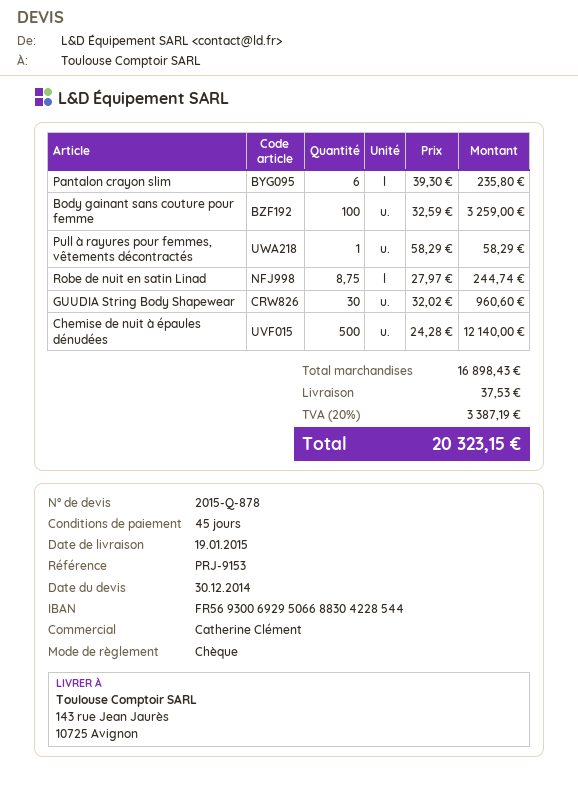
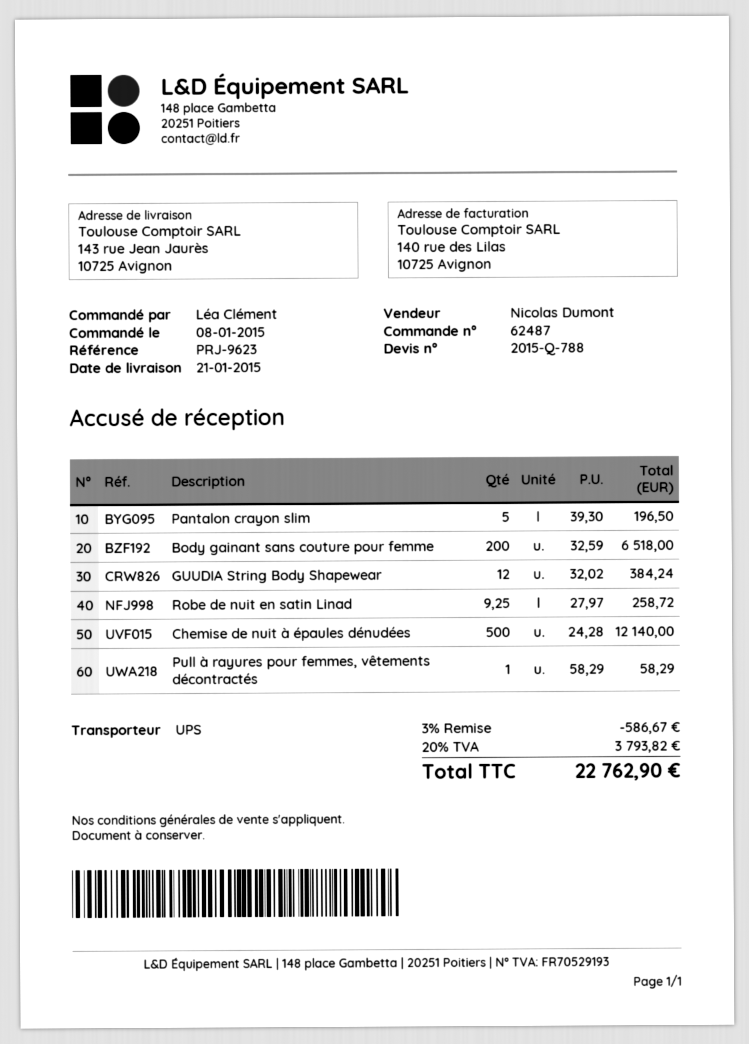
quote number: 2015-Q-878 -> 2015-Q-788
delivery date: 2015-01-19 -> 2015-01-21
reference: PRJ-9153 -> PRJ-9623
sales rep: Catherine Clément -> Nicolas Dumont
Pantalon crayon slim: 6 x 39.30 = 235.80 -> 5 x 39.30 = 196.50
Body gainant sans couture pour femme: 100 x 32.59 = 3259.00 -> 200 x 32.59 = 6518.00
Robe de nuit en satin Linad: 8.75 x 27.97 = 244.74 -> 9.25 x 27.97 = 258.72
GUUDIA String Body Shapewear: 30 x 32.02 = 960.60 -> 12 x 32.02 = 384.24
discount: none -> 3% = 586.67
shipping: 37.53 -> none
tax: 20% = 3387.19 -> 20% = 3793.82
total: 20323.15 -> 22762.90

